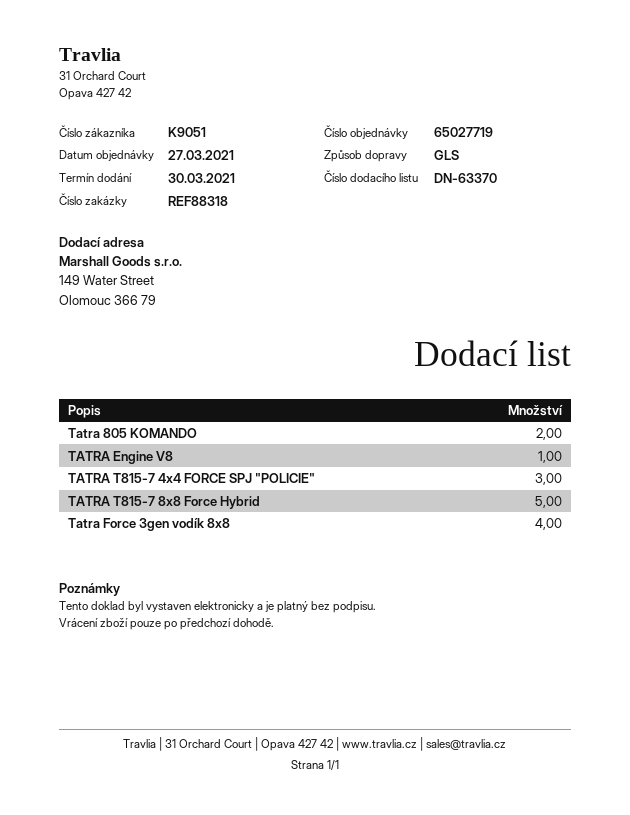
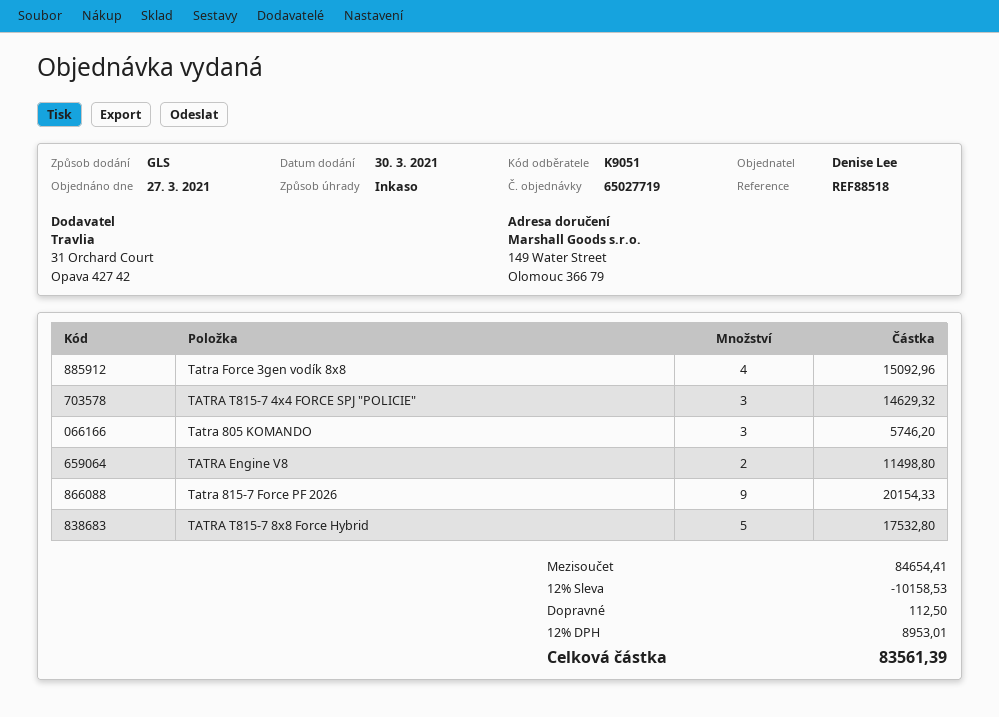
reference: REF88318 -> REF88518
Tatra 805 KOMANDO: 2 -> 3
TATRA Engine V8: 1 -> 2
Tatra 815-7 Force PF 2026: none -> 9

